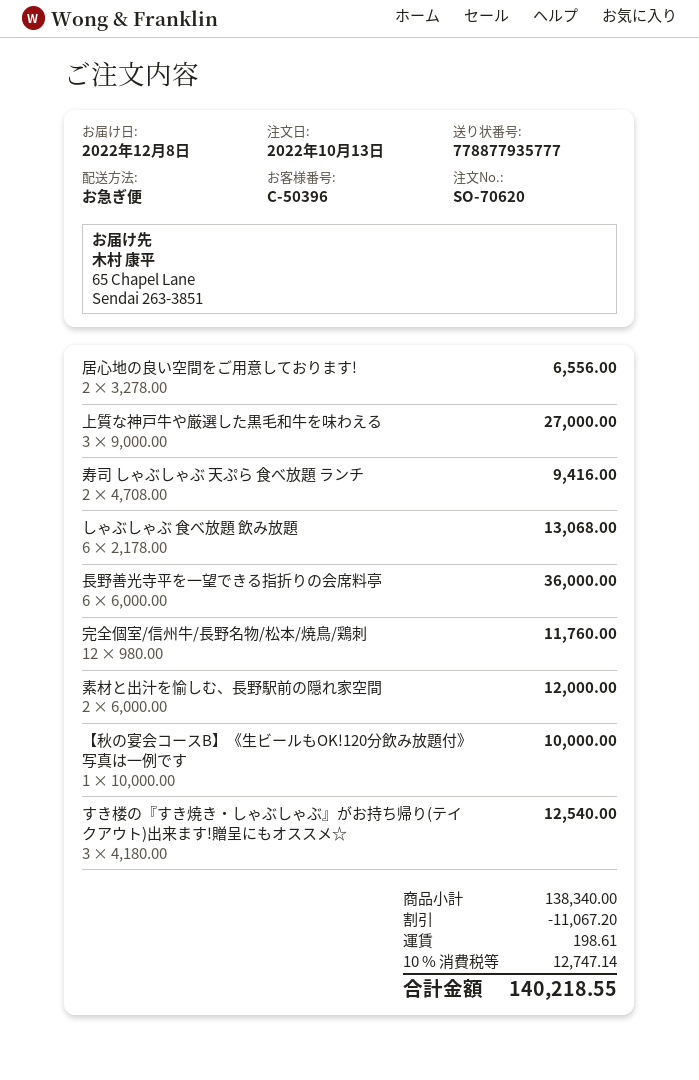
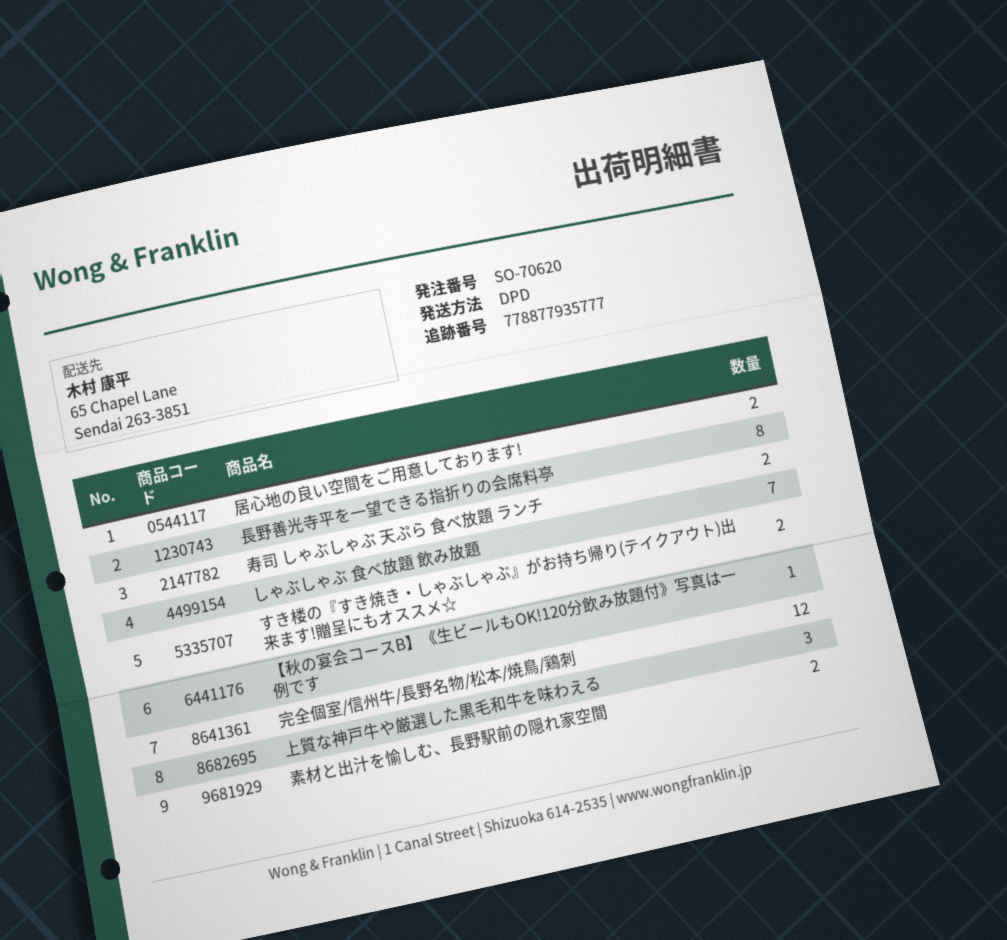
shipping method: express -> DPD
しゃぶしゃぶ 食べ放題 飲み放題: 6 -> 7
長野善光寺平を一望できる指折りの会席料亭: 6 -> 8
すき楼の『すき焼き・しゃぶしゃぶ』がお持ち帰り(テイクアウト)出来ます!贈呈にもオススメ☆: 3 -> 2

